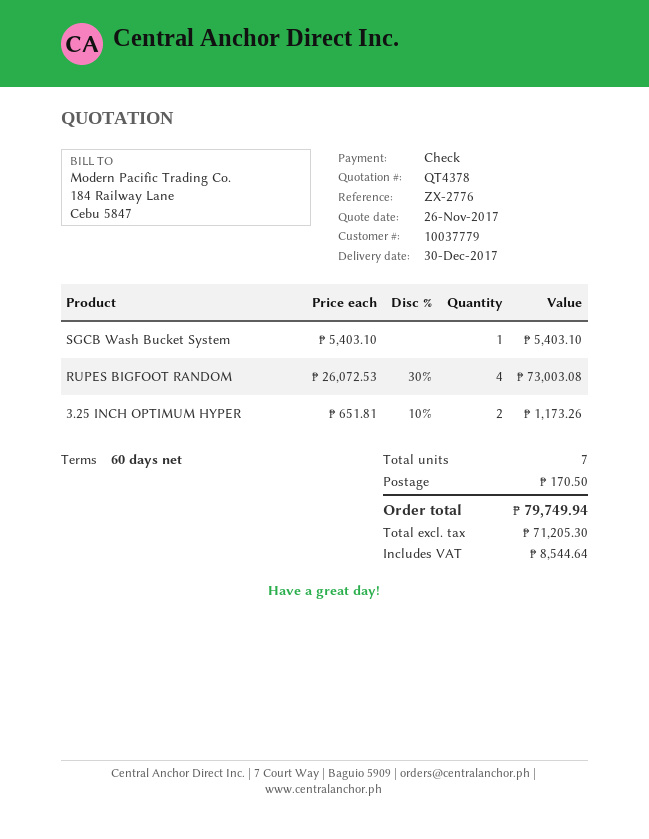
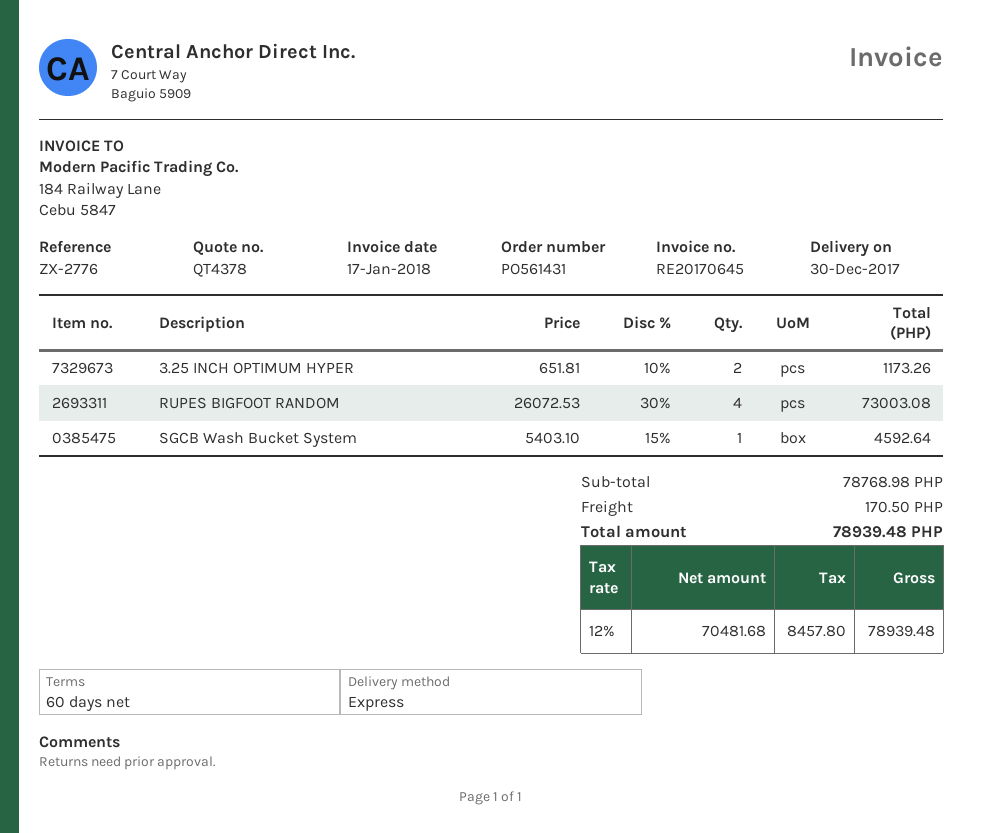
SGCB Wash Bucket System: 1 x 5403.10 = 5403.10 -> 1 x 5403.10 - 15% = 4592.64
net: 71205.30 -> 70481.68
tax: 8544.64 -> 8457.80
total: 79749.94 -> 78939.48

